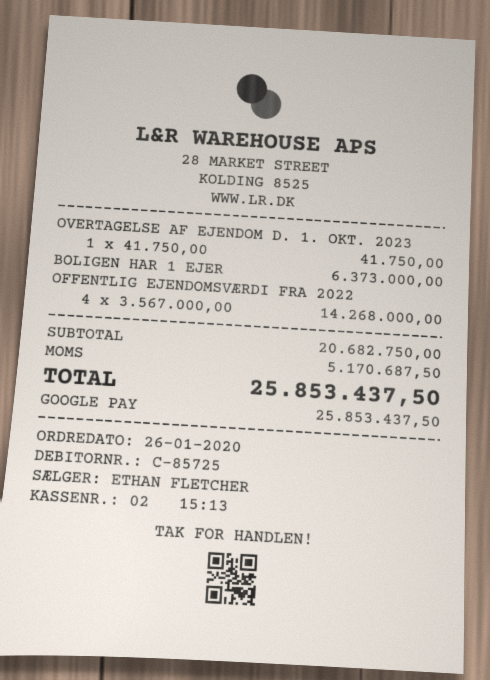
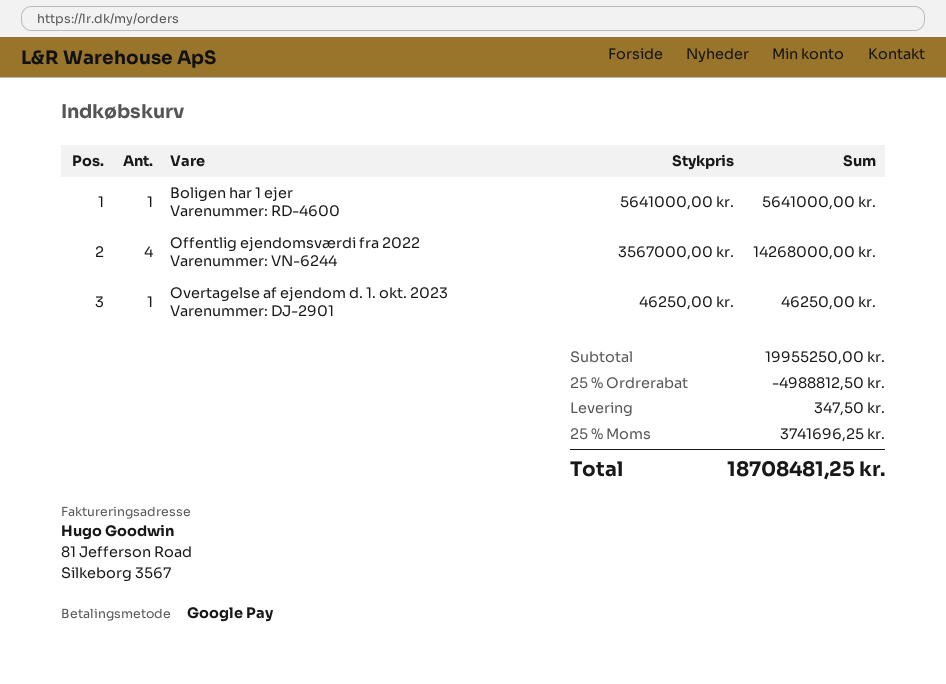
OVERTAGELSE AF EJENDOM D. 1. OKT. 2023: 1 x 41750.00 = 41750.00 -> 1 x 46250.00 = 46250.00
BOLIGEN HAR 1 EJER: 1 x 6373000.00 = 6373000.00 -> 1 x 5641000.00 = 5641000.00
subtotal: 20682750.00 -> 19955250.00
discount: none -> 25% = 4988812.50
shipping: none -> 347.50
tax: 5170687.50 -> 3741696.25
total: 25853437.50 -> 18708481.25

